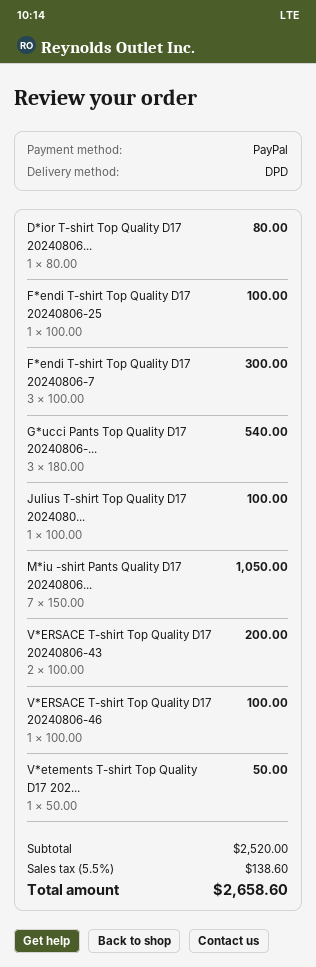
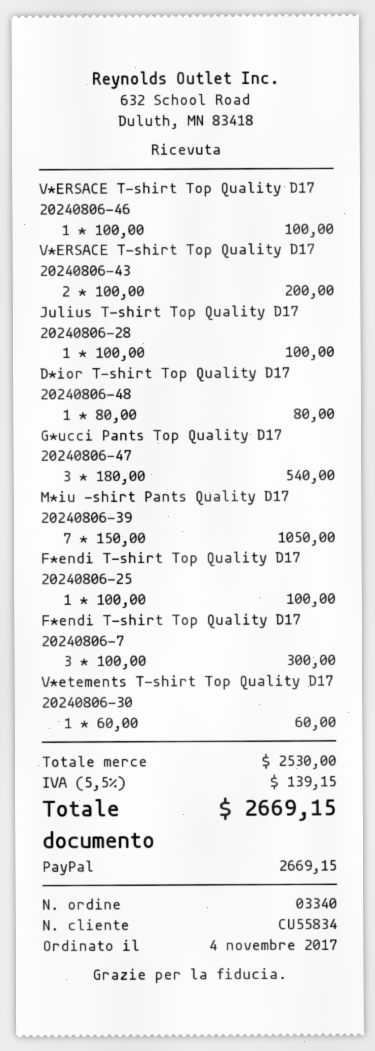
V*etements T-shirt Top Quality D17 202...: 1 x 50.00 = 50.00 -> 1 x 60.00 = 60.00
subtotal: 2520.00 -> 2530.00
tax: 5.5% = 138.60 -> 5.5% = 139.15
total: 2658.60 -> 2669.15

